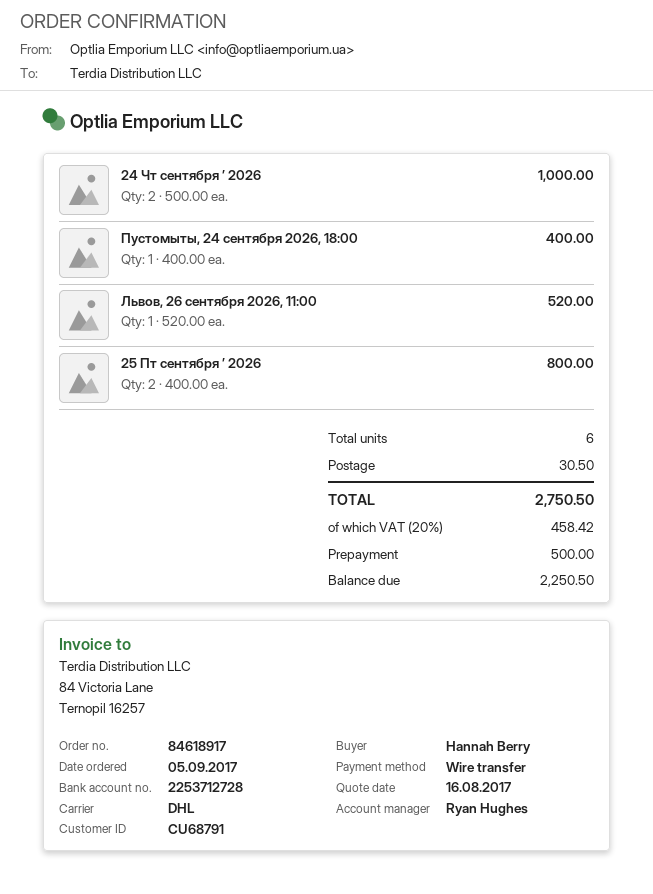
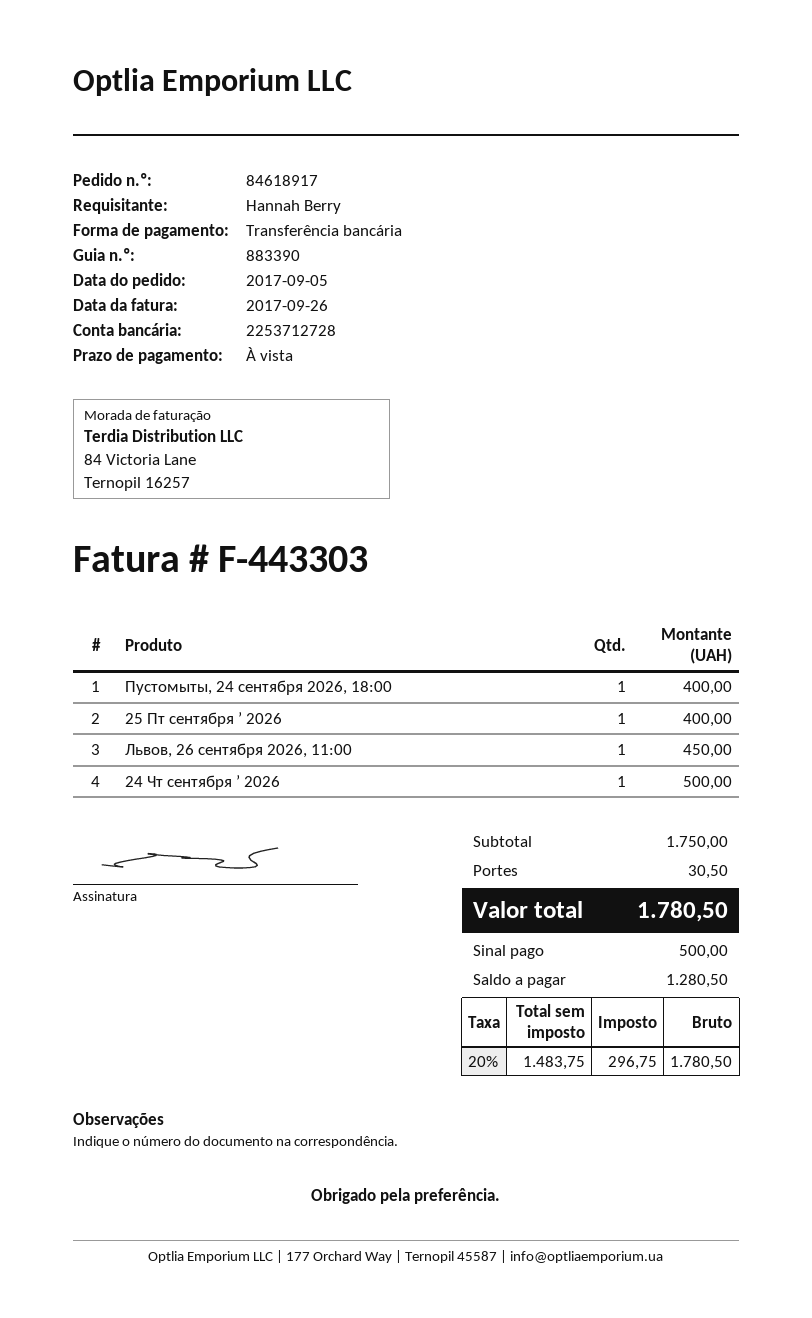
24 Чт сентября ’ 2026: 2 for 1000.00 -> 1 for 500.00
Львов, 26 сентября 2026, 11:00: 1 for 520.00 -> 1 for 450.00
25 Пт сентября ’ 2026: 2 for 800.00 -> 1 for 400.00
tax: 20% = 458.42 -> 20% = 296.75
total: 2750.50 -> 1780.50
balance: 2250.50 -> 1280.50

